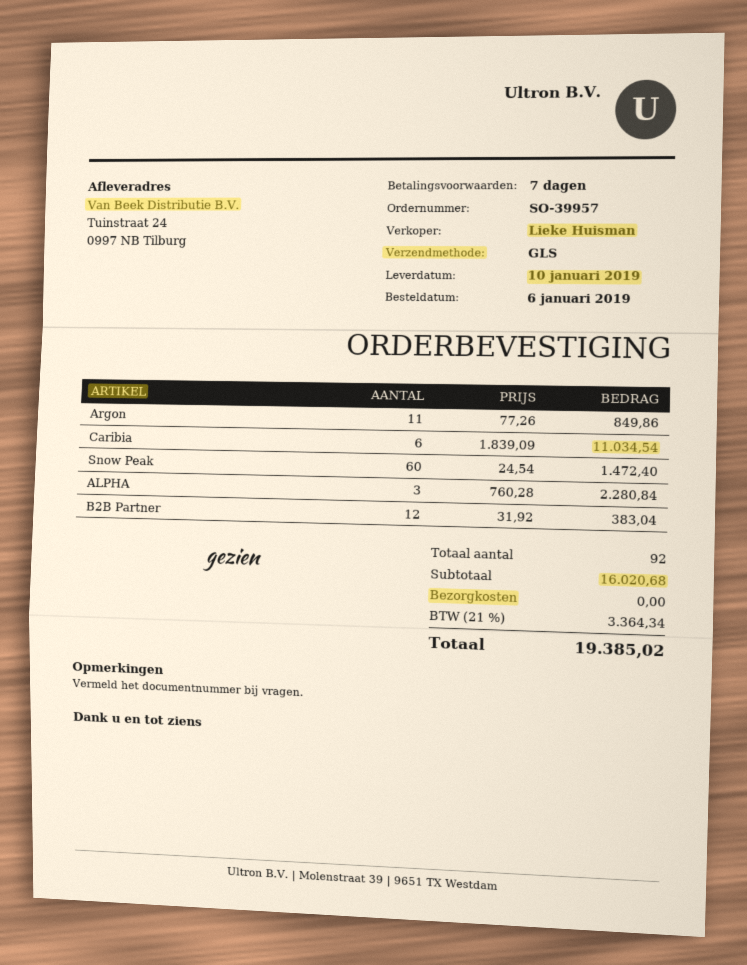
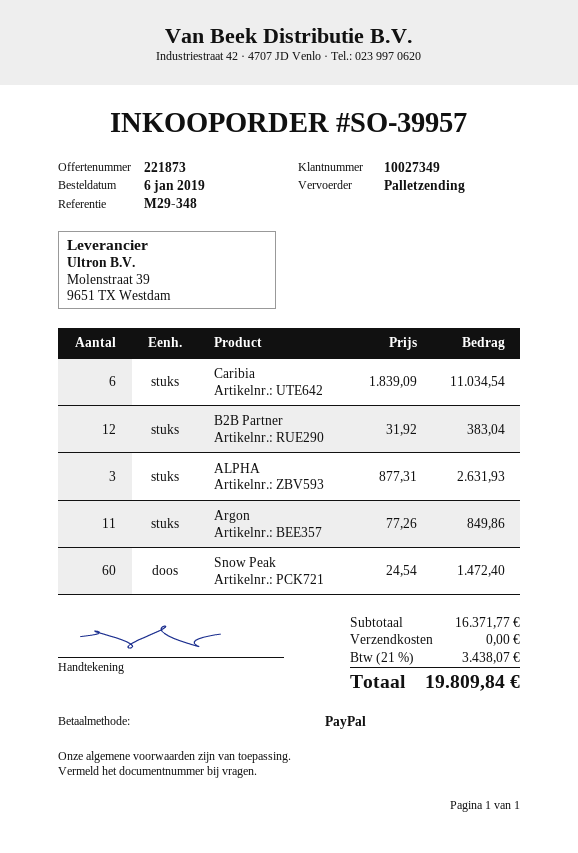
shipping method: GLS -> pallet freight
ALPHA: 3 x 760.28 = 2280.84 -> 3 x 877.31 = 2631.93
subtotal: 16020.68 -> 16371.77
tax: 21% = 3364.34 -> 21% = 3438.07
total: 19385.02 -> 19809.84

